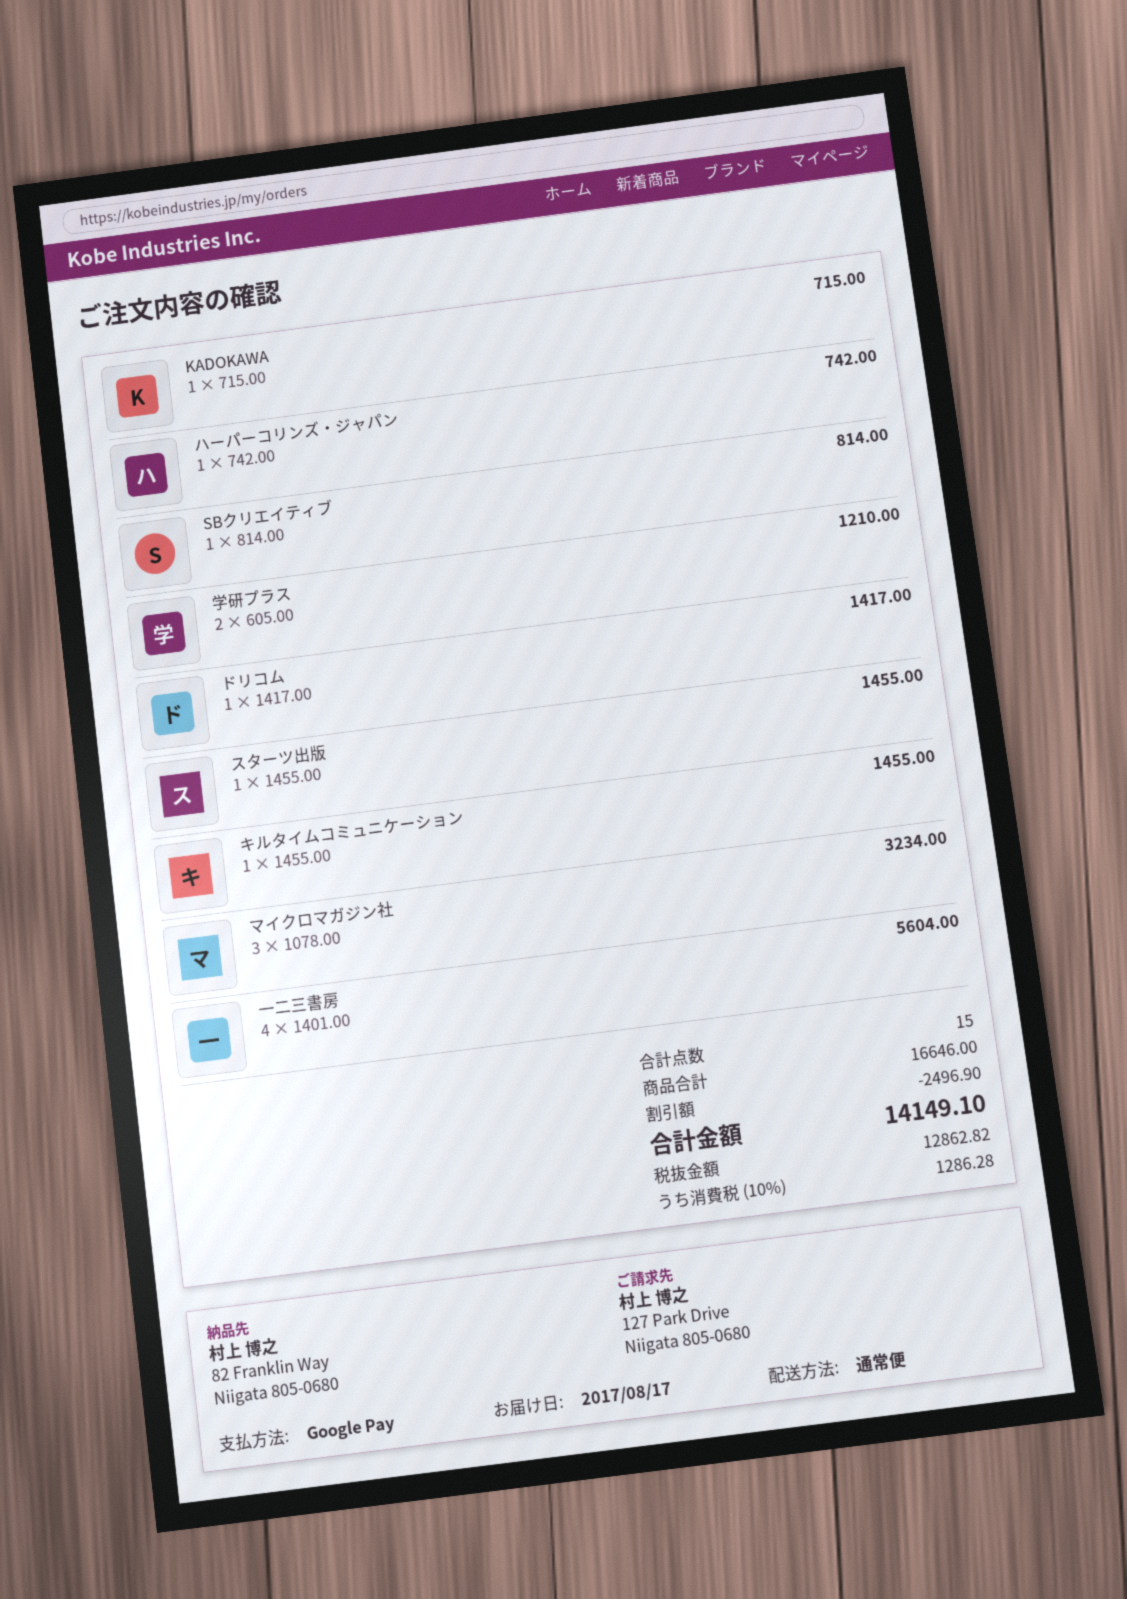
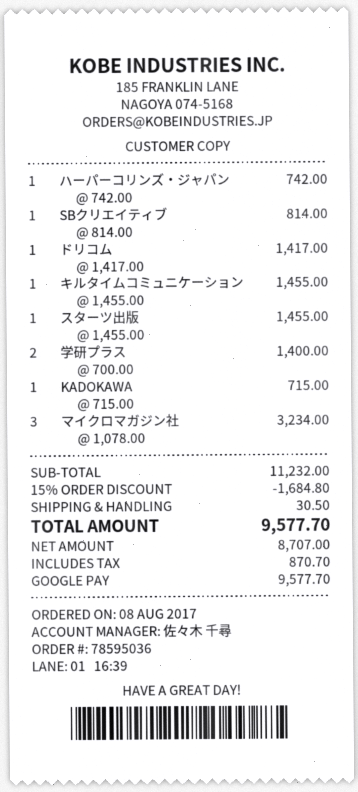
学研プラス: 2 x 605.00 = 1210.00 -> 2 x 700.00 = 1400.00
一二三書房: 4 x 1401.00 = 5604.00 -> none
subtotal: 16646.00 -> 11232.00
discount: 2496.90 -> 1684.80
shipping: none -> 30.50
net: 12862.82 -> 8707.00
tax: 1286.28 -> 870.70
total: 14149.10 -> 9577.70

